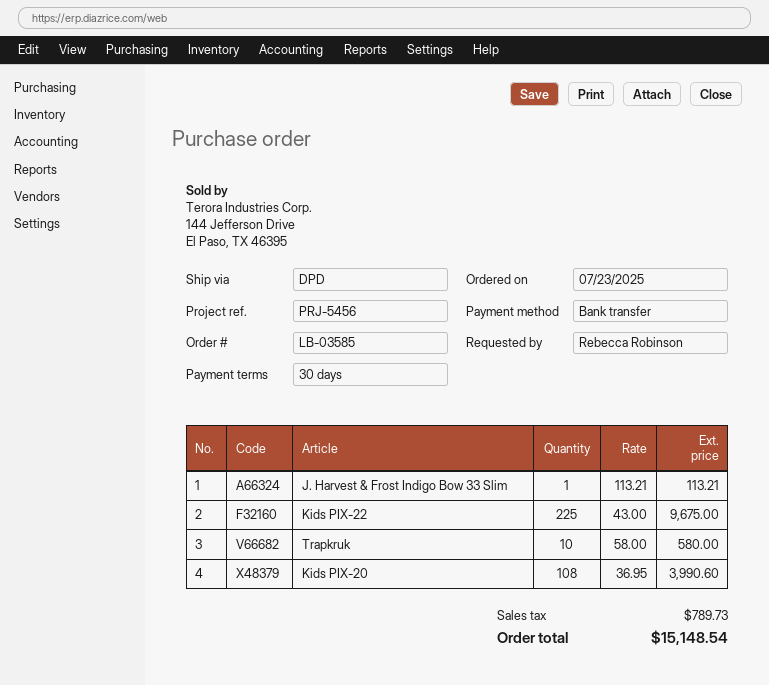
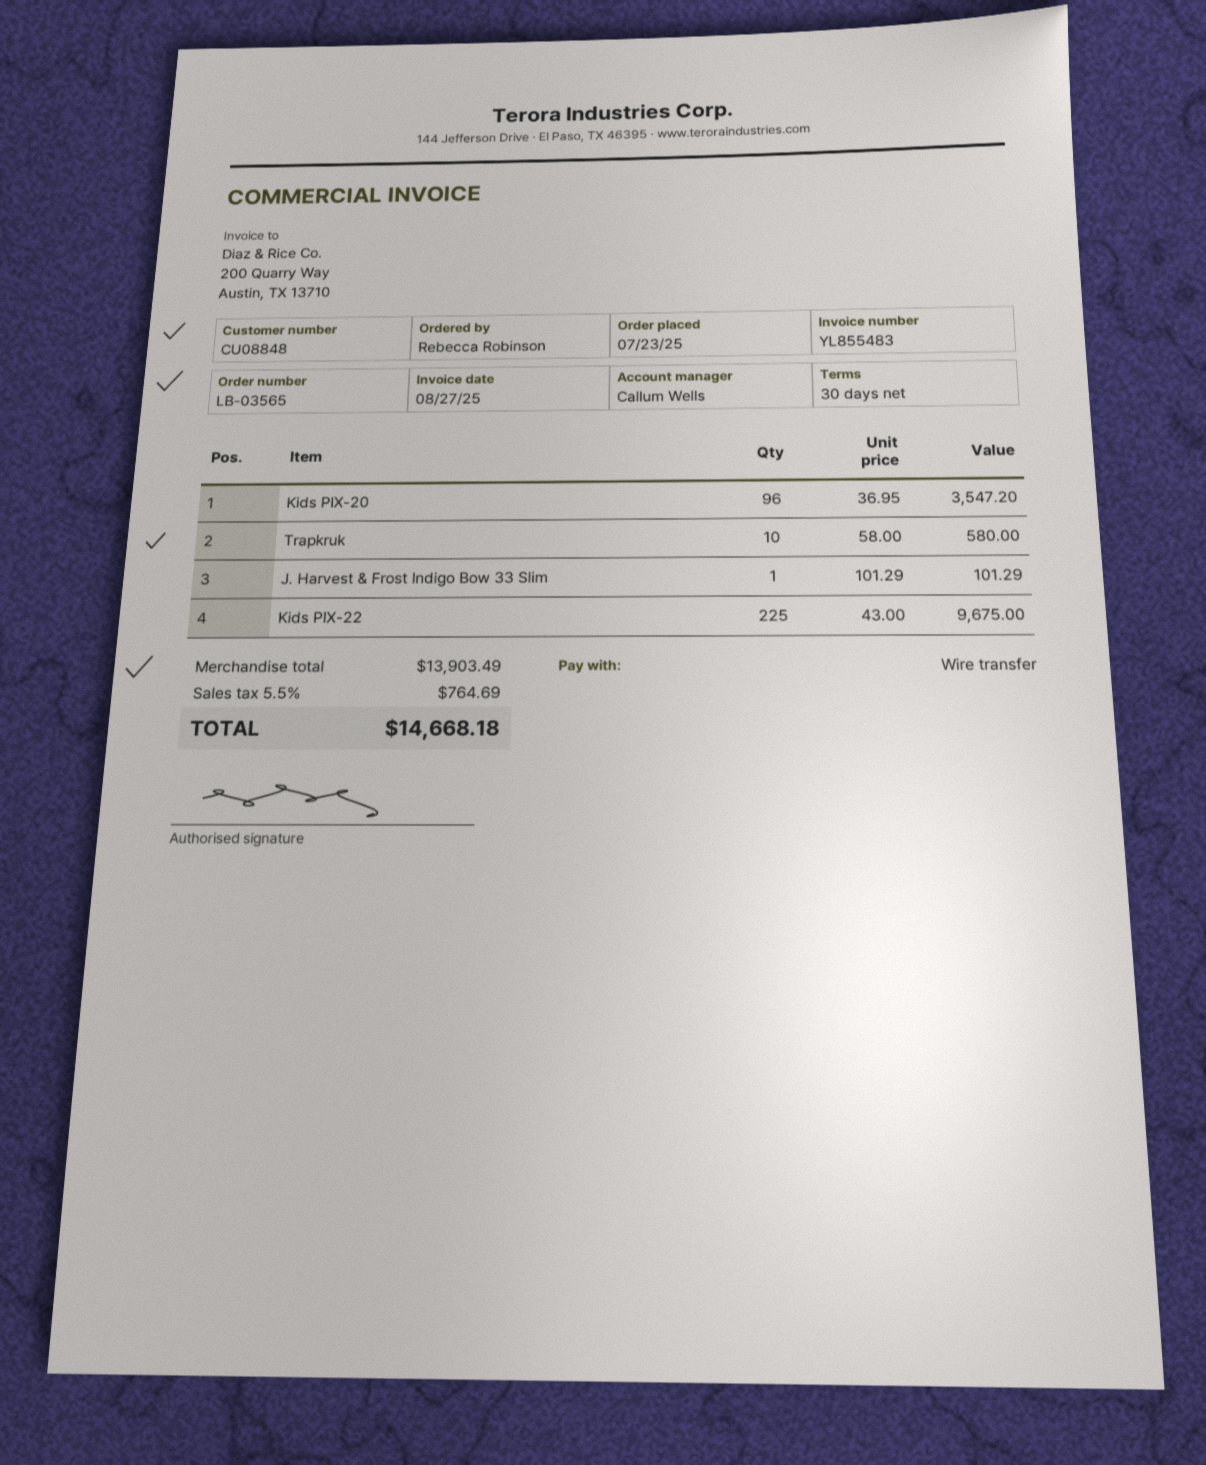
order number: LB-03585 -> LB-03565
J. Harvest & Frost Indigo Bow 33 Slim: 1 x 113.21 = 113.21 -> 1 x 101.29 = 101.29
Kids PIX-20: 108 x 36.95 = 3990.60 -> 96 x 36.95 = 3547.20
tax: 789.73 -> 764.69
total: 15148.54 -> 14668.18

